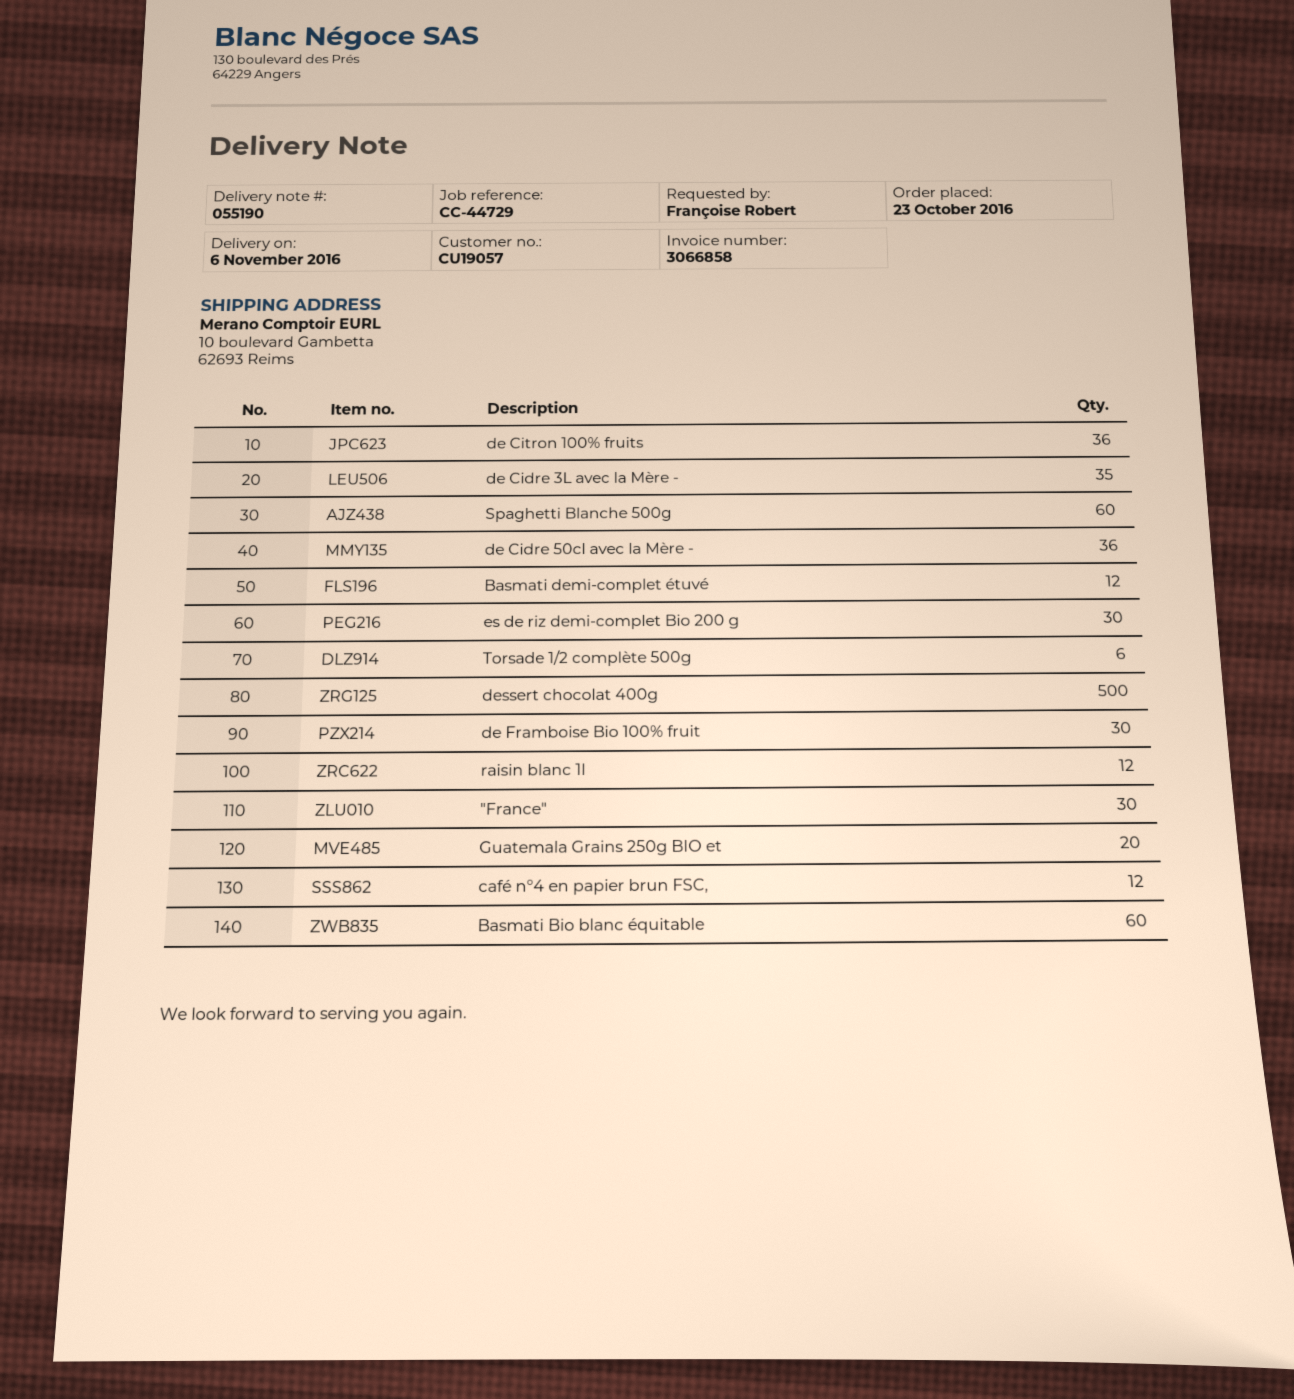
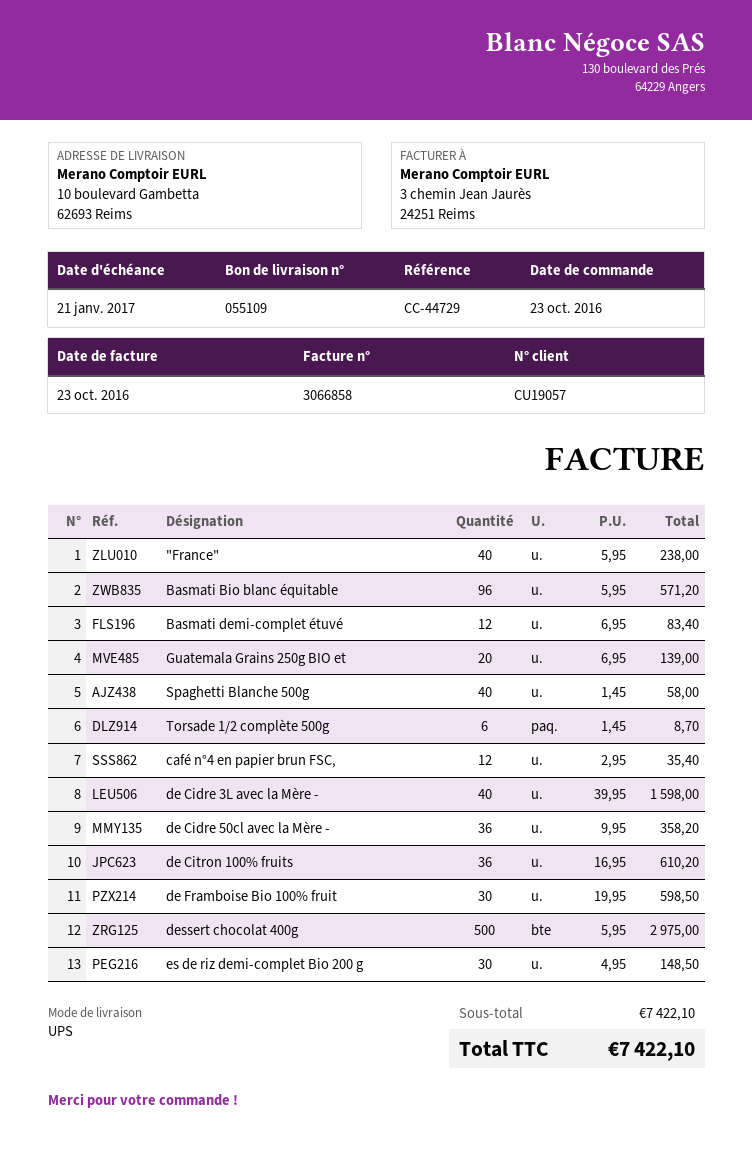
delivery note number: 055190 -> 055109
de Cidre 3L avec la Mère -: 35 -> 40
Spaghetti Blanche 500g: 60 -> 40
raisin blanc 1l: 12 -> none
"France": 30 -> 40
Basmati Bio blanc équitable: 60 -> 96

